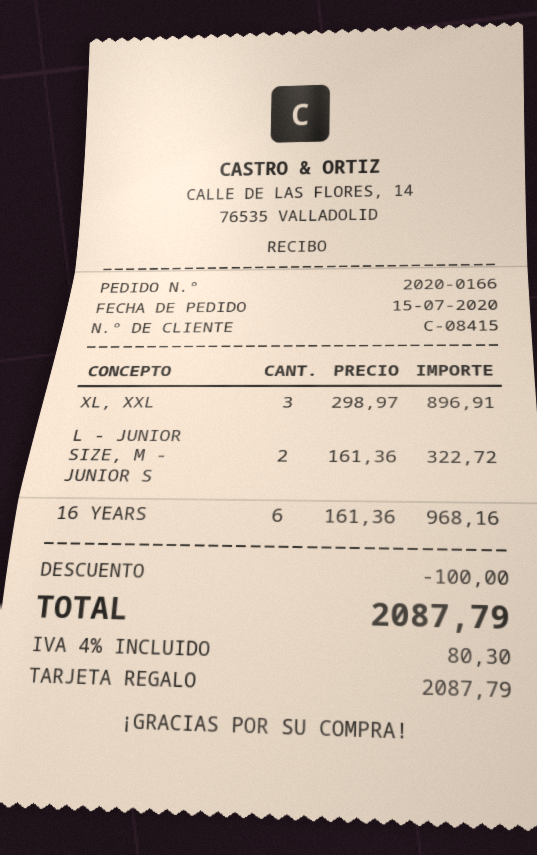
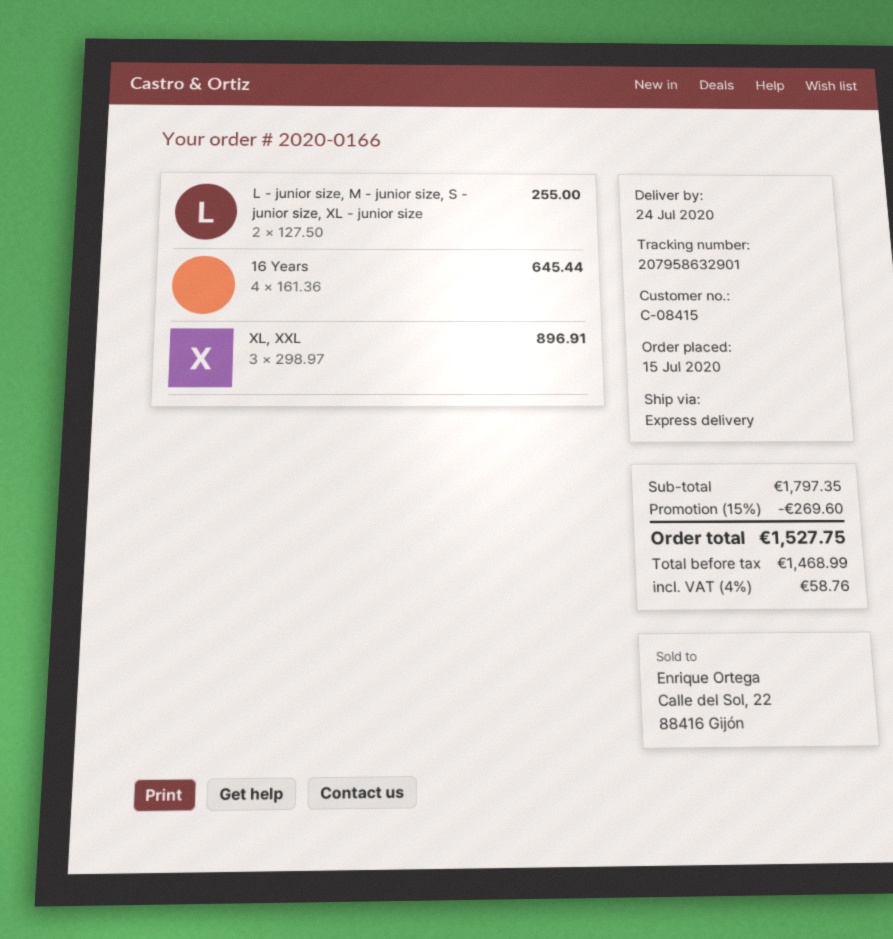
L - JUNIOR SIZE, M - JUNIOR S: 2 x 161.36 = 322.72 -> 2 x 127.50 = 255.00
16 YEARS: 6 x 161.36 = 968.16 -> 4 x 161.36 = 645.44
discount: 100.00 -> 269.60
tax: 4% = 80.30 -> 4% = 58.76
total: 2087.79 -> 1527.75

